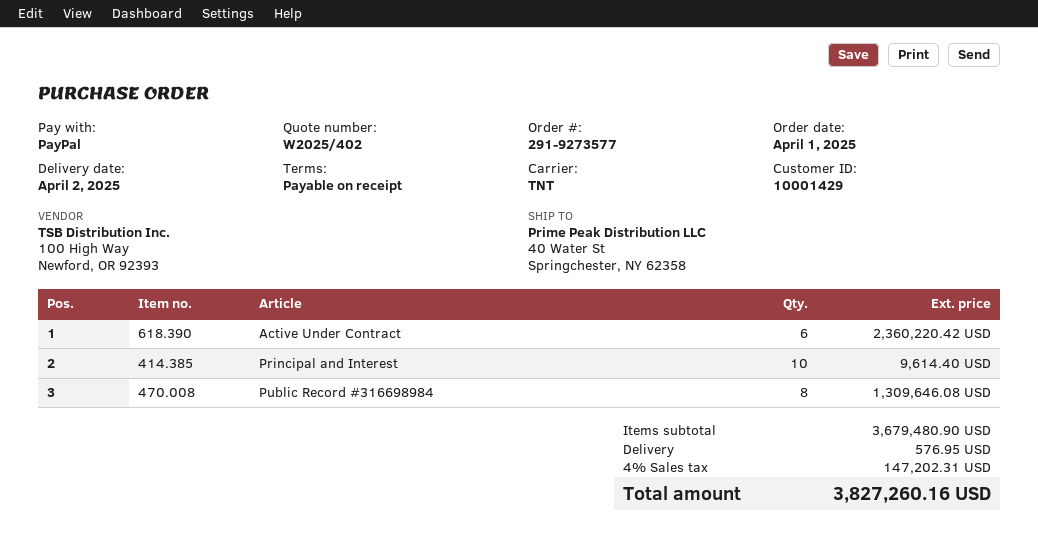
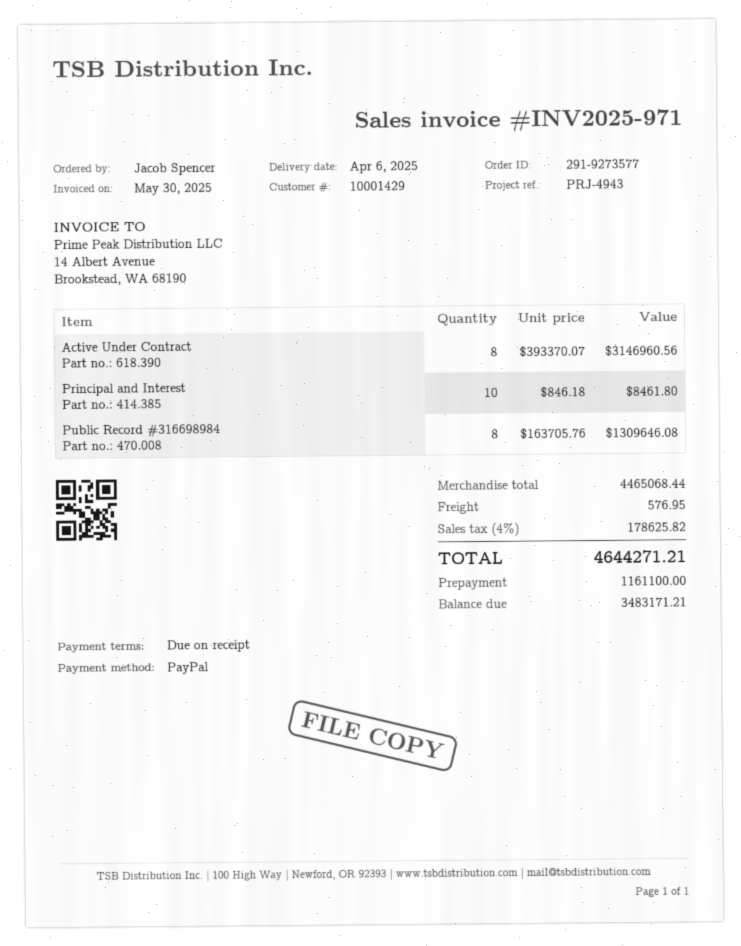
delivery date: 2025-04-02 -> 2025-04-06
Active Under Contract: 6 for 2360220.42 -> 8 for 3146960.56
Principal and Interest: 10 for 9614.40 -> 10 for 8461.80
subtotal: 3679480.90 -> 4465068.44
tax: 4% = 147202.31 -> 4% = 178625.82
total: 3827260.16 -> 4644271.21

